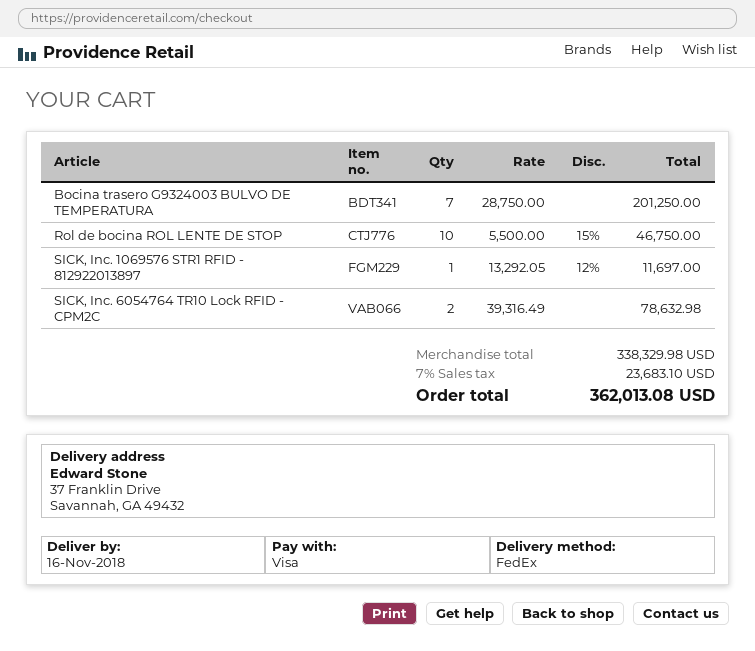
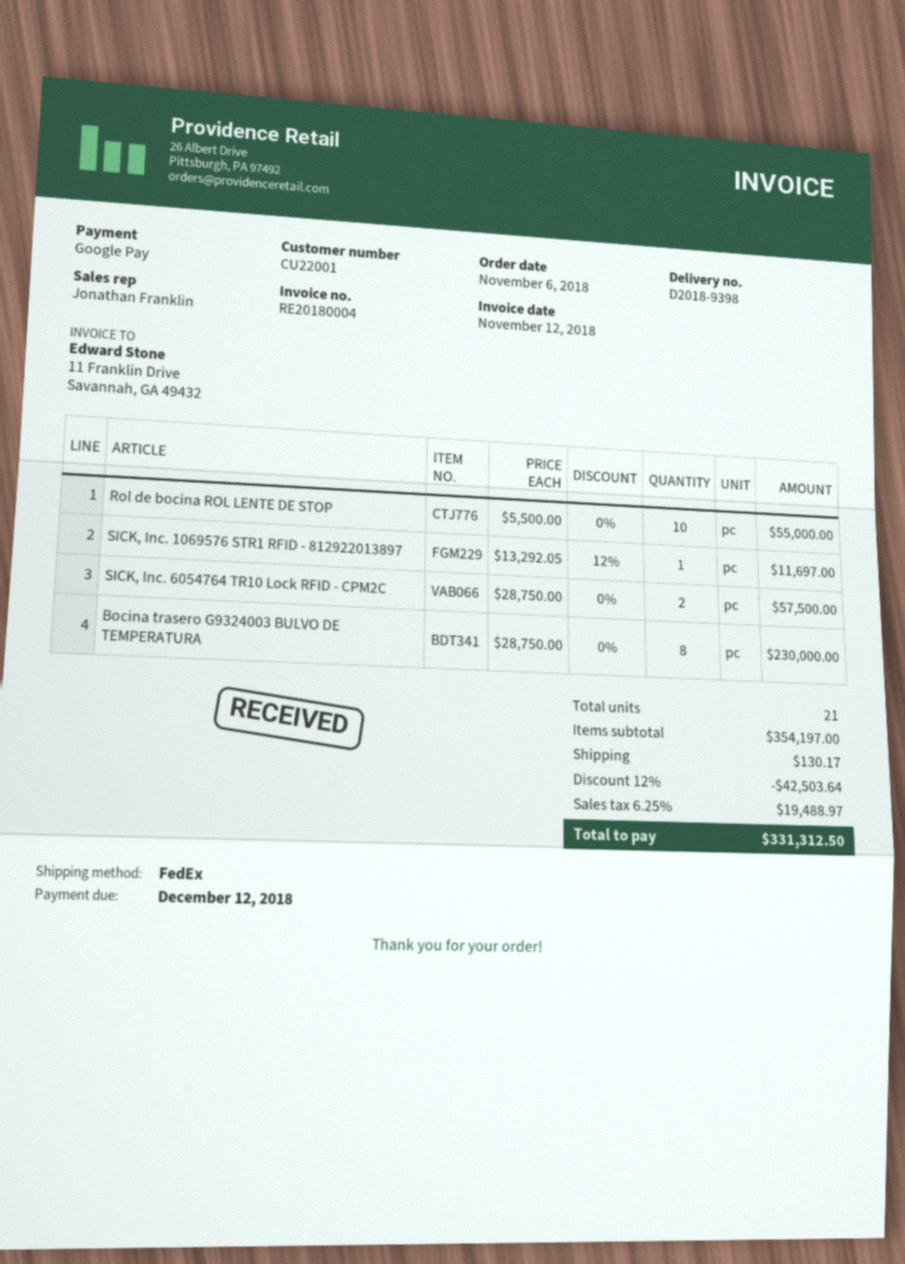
payment method: Visa -> Google Pay
Bocina trasero G9324003 BULVO DE TEMPERATURA: 7 x 28750.00 = 201250.00 -> 8 x 28750.00 = 230000.00
Rol de bocina ROL LENTE DE STOP: 10 x 5500.00 - 15% = 46750.00 -> 10 x 5500.00 = 55000.00
SICK, Inc. 6054764 TR10 Lock RFID - CPM2C: 2 x 39316.49 = 78632.98 -> 2 x 28750.00 = 57500.00
subtotal: 338329.98 -> 354197.00
discount: none -> 12% = 42503.64
shipping: none -> 130.17
tax: 7% = 23683.10 -> 6.25% = 19488.97
total: 362013.08 -> 331312.50

